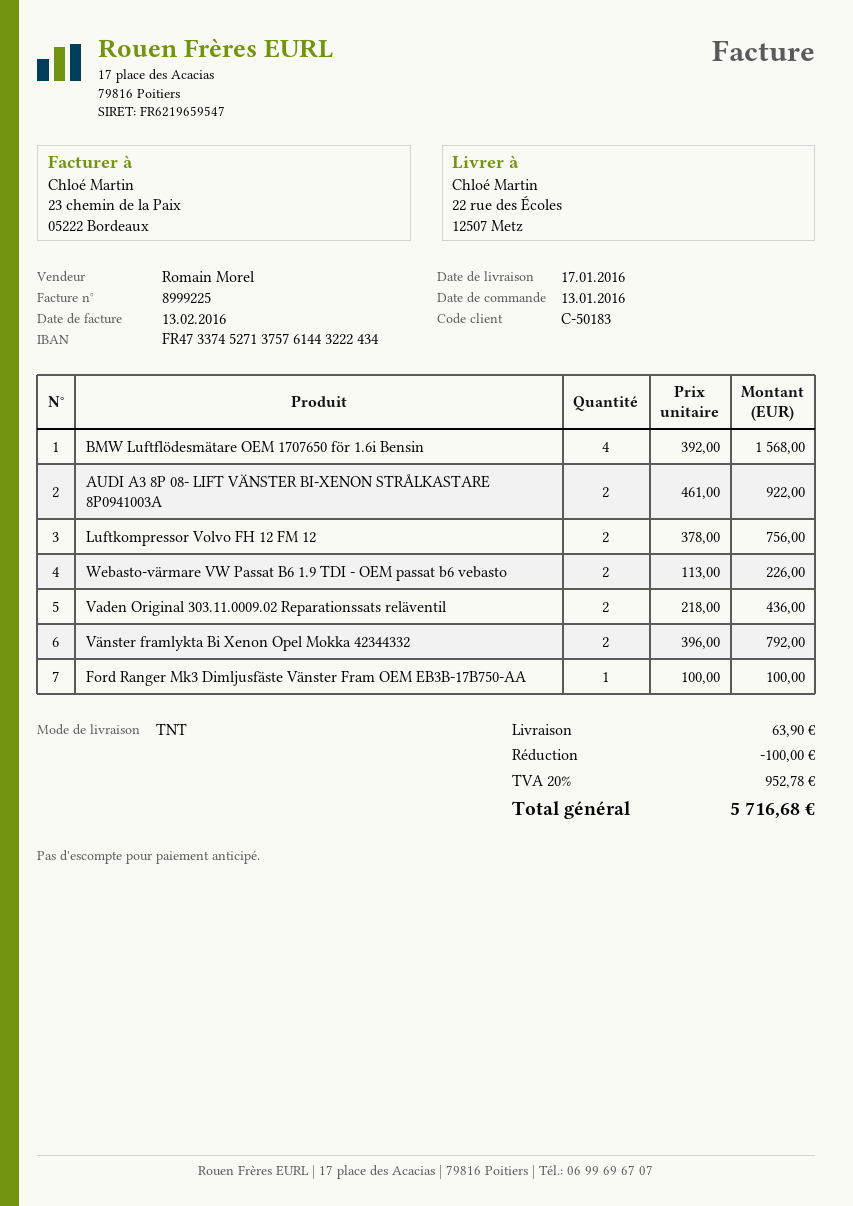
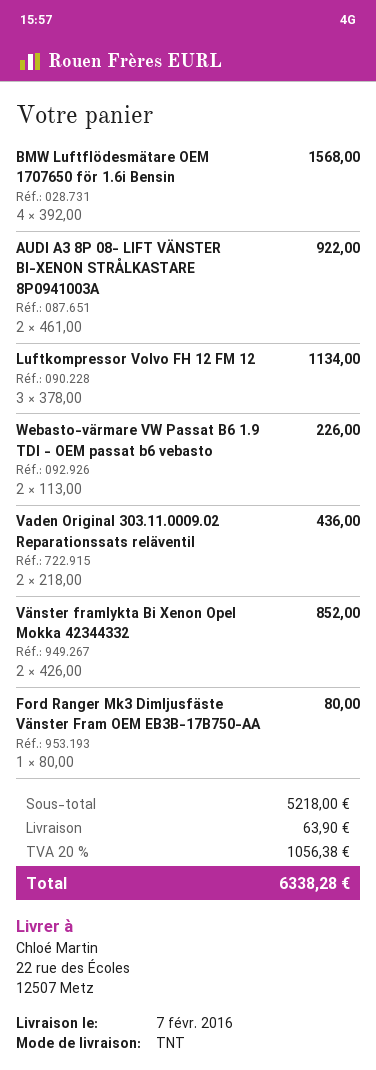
delivery date: 2016-01-17 -> 2016-02-07
Luftkompressor Volvo FH 12 FM 12: 2 x 378.00 = 756.00 -> 3 x 378.00 = 1134.00
Vänster framlykta Bi Xenon Opel Mokka 42344332: 2 x 396.00 = 792.00 -> 2 x 426.00 = 852.00
Ford Ranger Mk3 Dimljusfäste Vänster Fram OEM EB3B-17B750-AA: 1 x 100.00 = 100.00 -> 1 x 80.00 = 80.00
discount: 100.00 -> none
tax: 20% = 952.78 -> 20% = 1056.38
total: 5716.68 -> 6338.28

